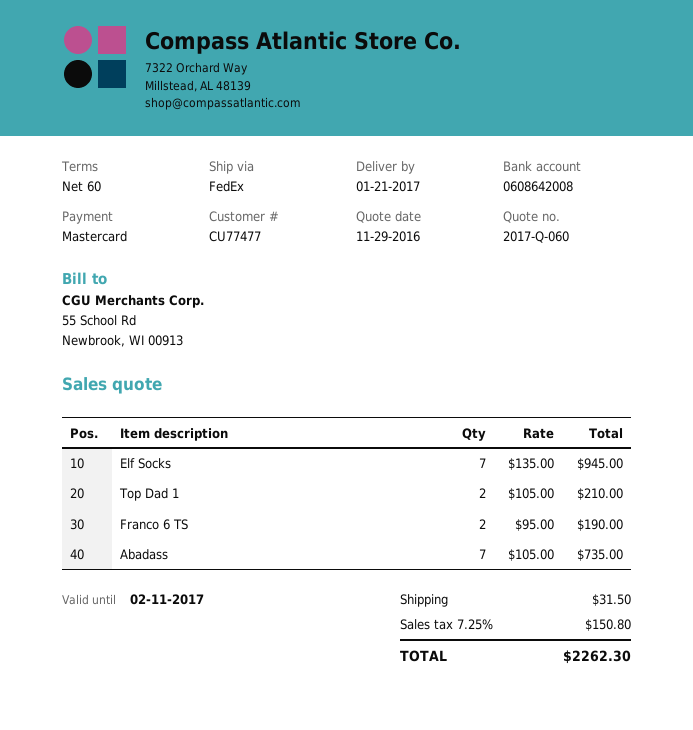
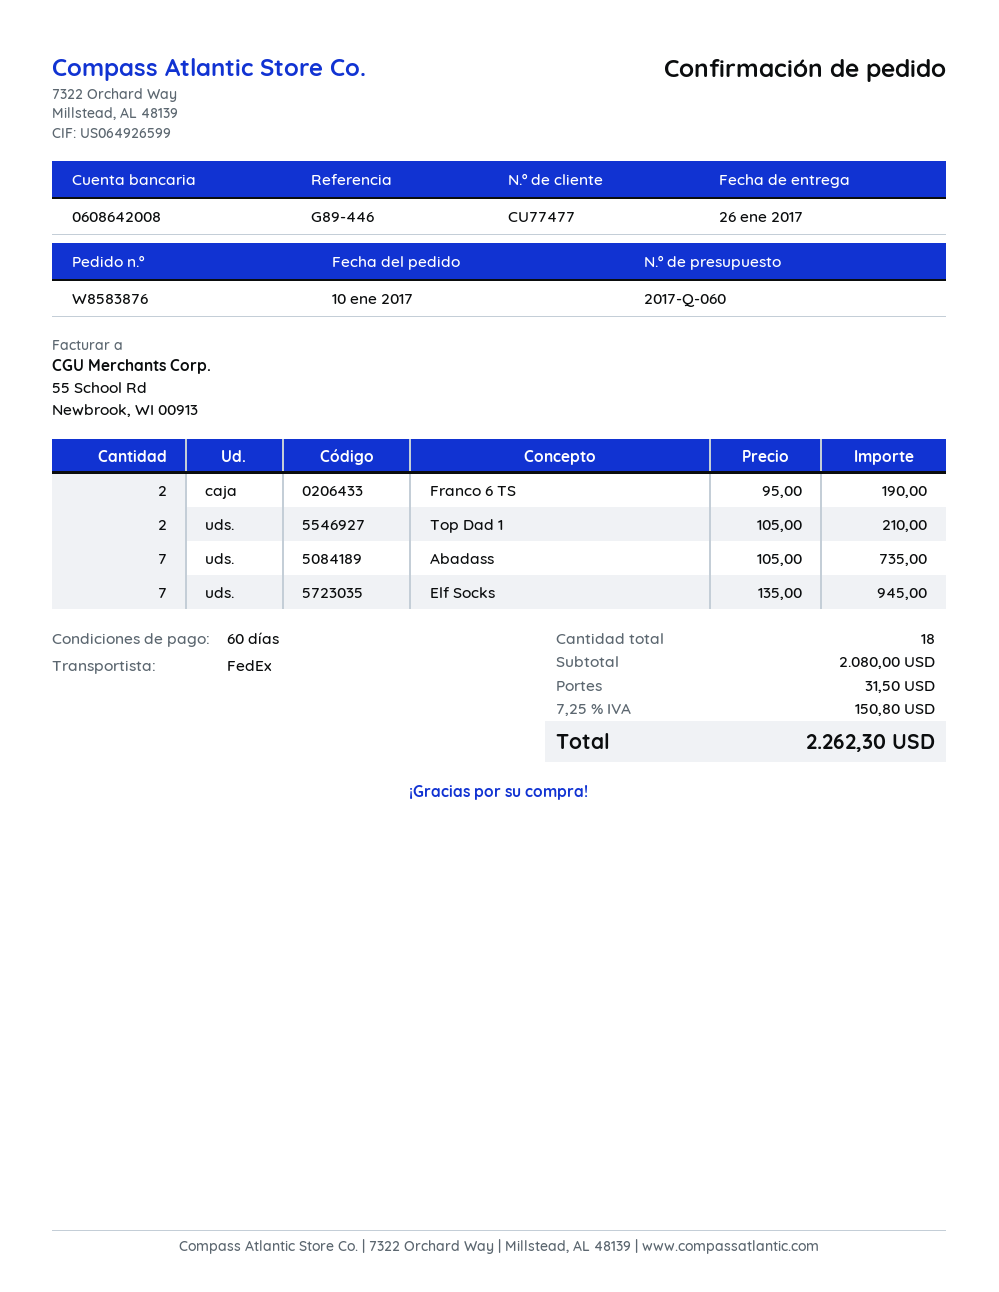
delivery date: 2017-01-21 -> 2017-01-26

